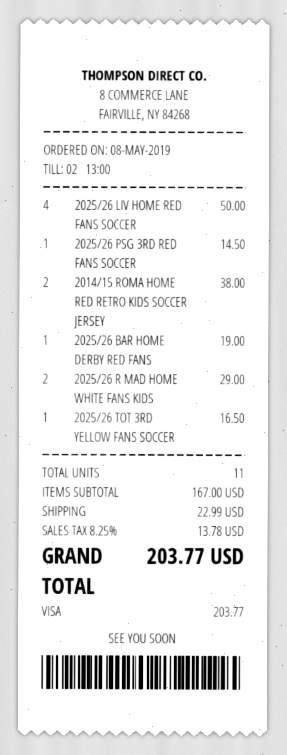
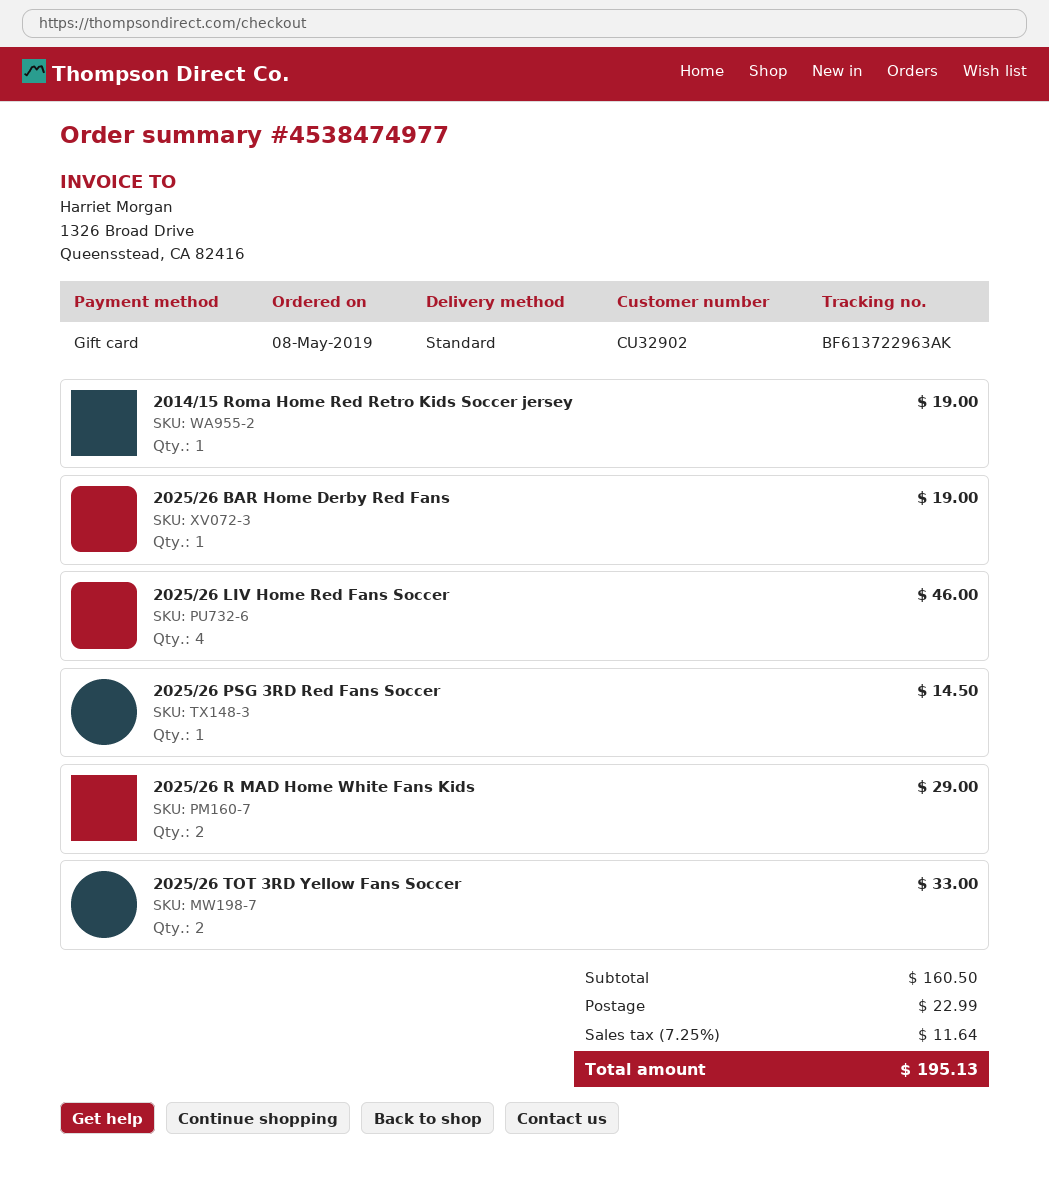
payment method: Visa -> gift card
2025/26 LIV HOME RED FANS SOCCER: 4 for 50.00 -> 4 for 46.00
2014/15 ROMA HOME RED RETRO KIDS SOCCER JERSEY: 2 for 38.00 -> 1 for 19.00
2025/26 TOT 3RD YELLOW FANS SOCCER: 1 for 16.50 -> 2 for 33.00
subtotal: 167.00 -> 160.50
tax: 8.25% = 13.78 -> 7.25% = 11.64
total: 203.77 -> 195.13

